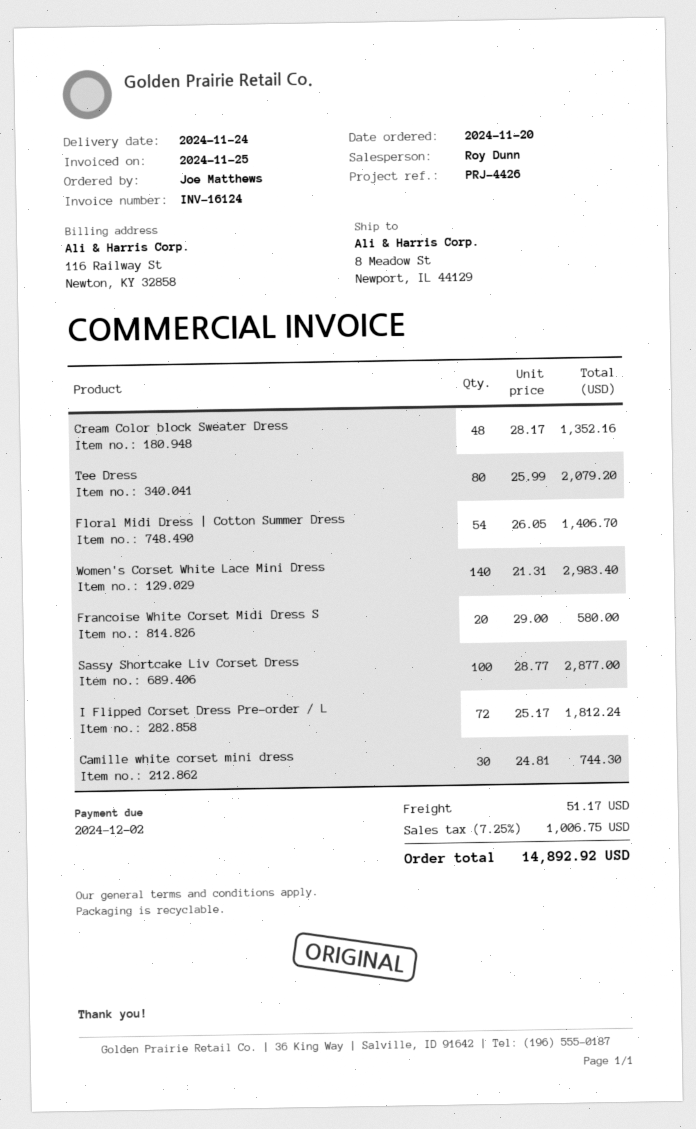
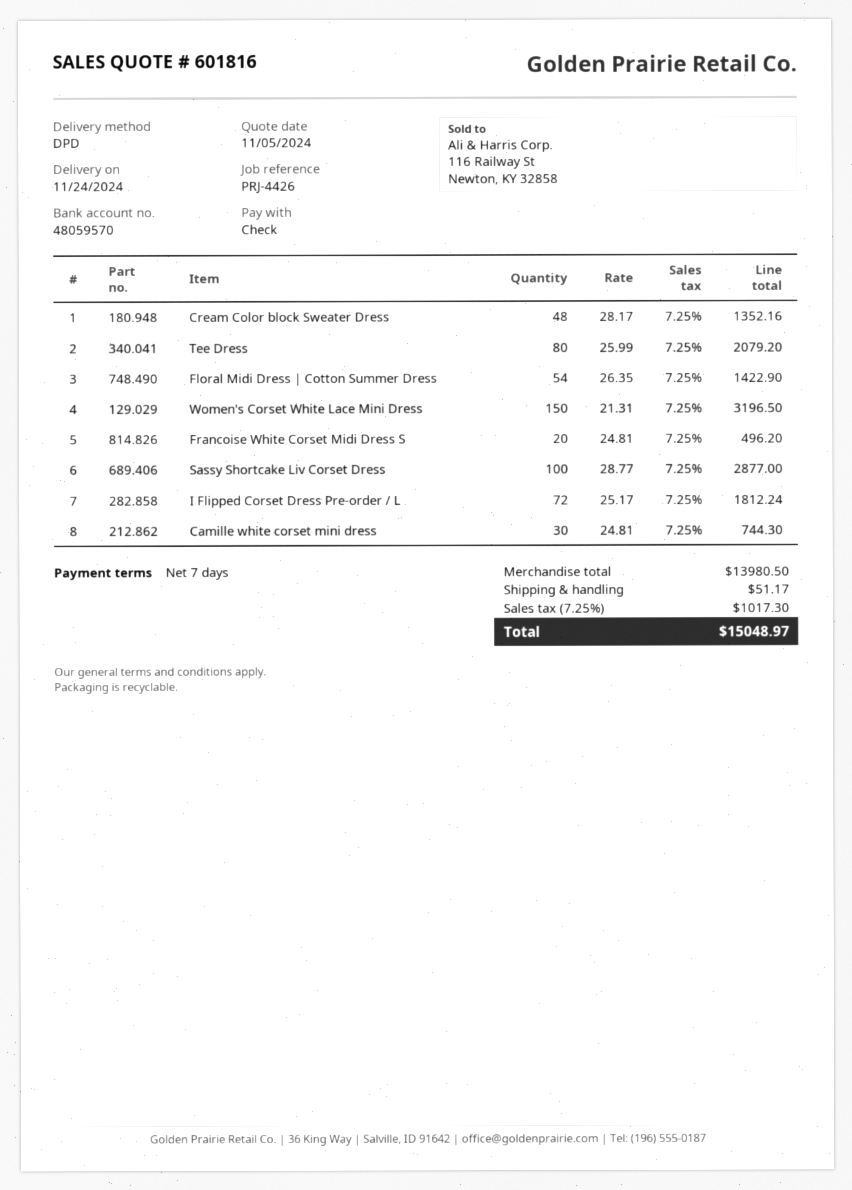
Floral Midi Dress | Cotton Summer Dress: 54 x 26.05 = 1406.70 -> 54 x 26.35 = 1422.90
Women's Corset White Lace Mini Dress: 140 x 21.31 = 2983.40 -> 150 x 21.31 = 3196.50
Francoise White Corset Midi Dress S: 20 x 29.00 = 580.00 -> 20 x 24.81 = 496.20
tax: 7.25% = 1006.75 -> 7.25% = 1017.30
total: 14892.92 -> 15048.97

